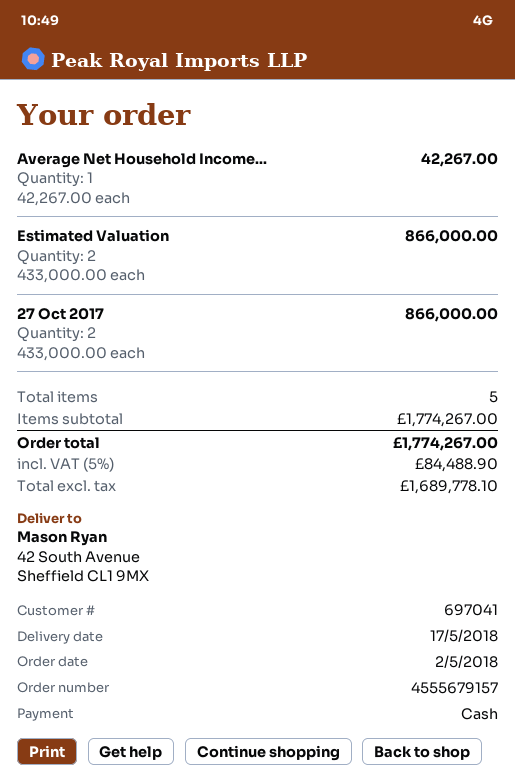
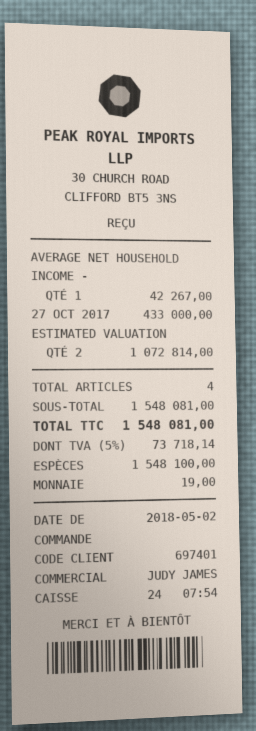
customer number: 697041 -> 697401
Estimated Valuation: 2 for 866000.00 -> 2 for 1072814.00
27 Oct 2017: 2 for 866000.00 -> 1 for 433000.00
total quantity: 5 -> 4
subtotal: 1774267.00 -> 1548081.00
tax: 5% = 84488.90 -> 5% = 73718.14
total: 1774267.00 -> 1548081.00

